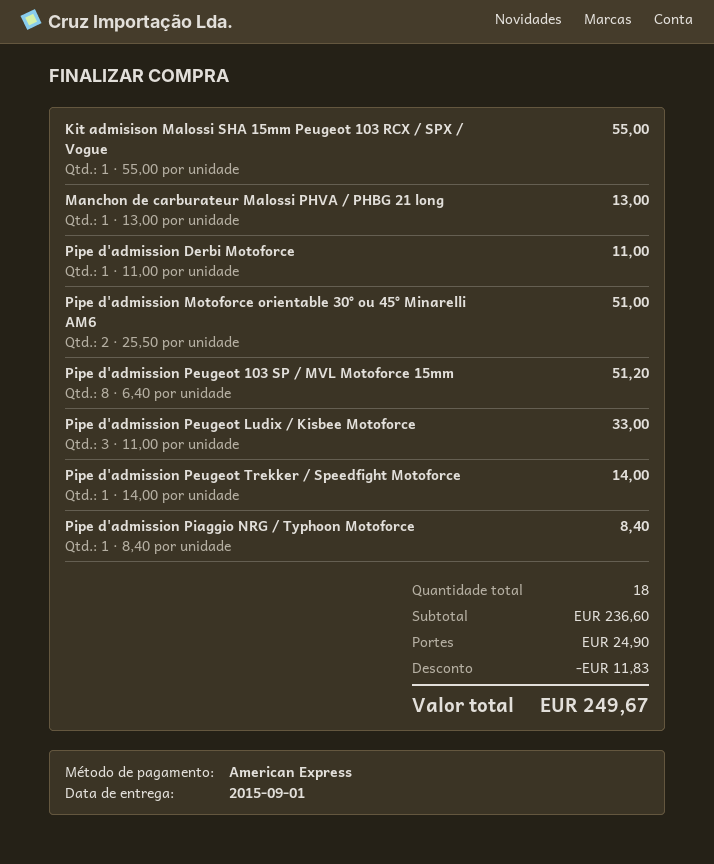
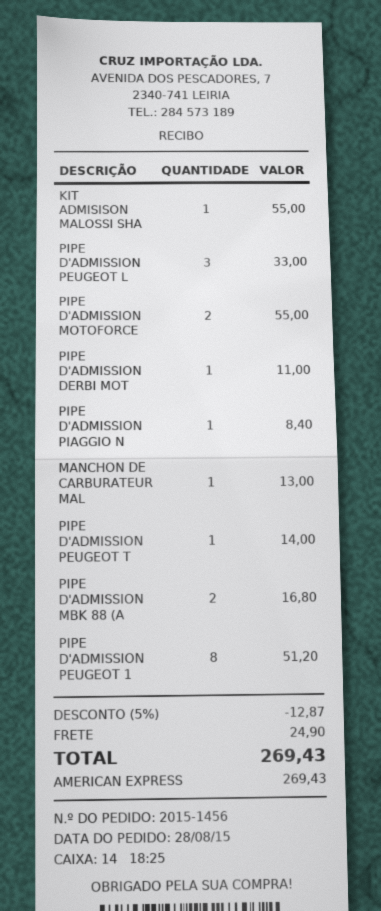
Pipe d'admission Motoforce orientable 30° ou 45° Minarelli AM6: 2 for 51.00 -> 2 for 55.00
PIPE D'ADMISSION MBK 88 (A: none -> 2 for 16.80
discount: 11.83 -> 12.87
total: 249.67 -> 269.43

